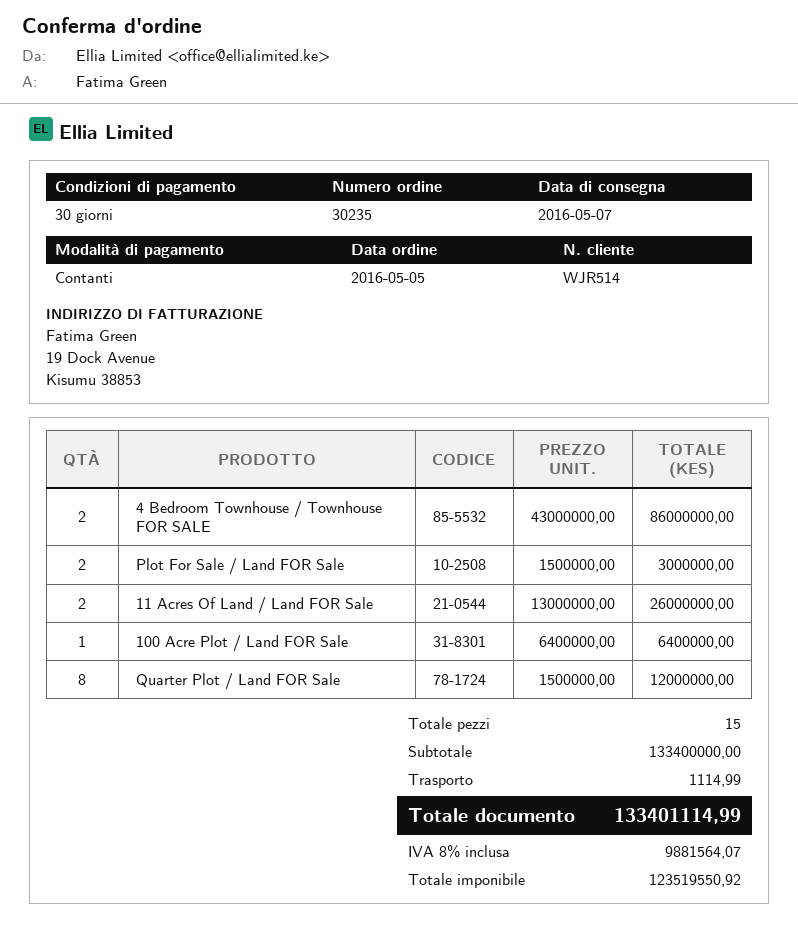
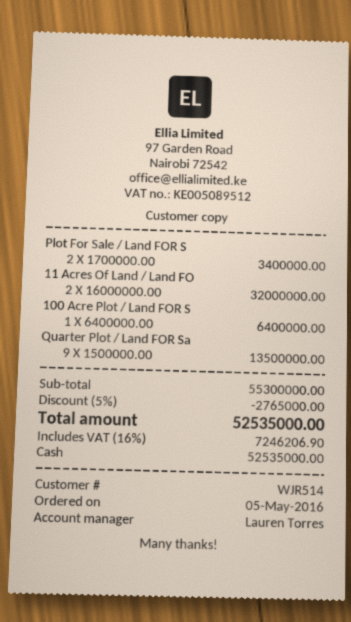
4 Bedroom Townhouse / Townhouse FOR SALE: 2 x 43000000.00 = 86000000.00 -> none
Plot For Sale / Land FOR Sale: 2 x 1500000.00 = 3000000.00 -> 2 x 1700000.00 = 3400000.00
11 Acres Of Land / Land FOR Sale: 2 x 13000000.00 = 26000000.00 -> 2 x 16000000.00 = 32000000.00
Quarter Plot / Land FOR Sale: 8 x 1500000.00 = 12000000.00 -> 9 x 1500000.00 = 13500000.00
subtotal: 133400000.00 -> 55300000.00
discount: none -> 5% = 2765000.00
shipping: 1114.99 -> none
tax: 8% = 9881564.07 -> 16% = 7246206.90
total: 133401114.99 -> 52535000.00

